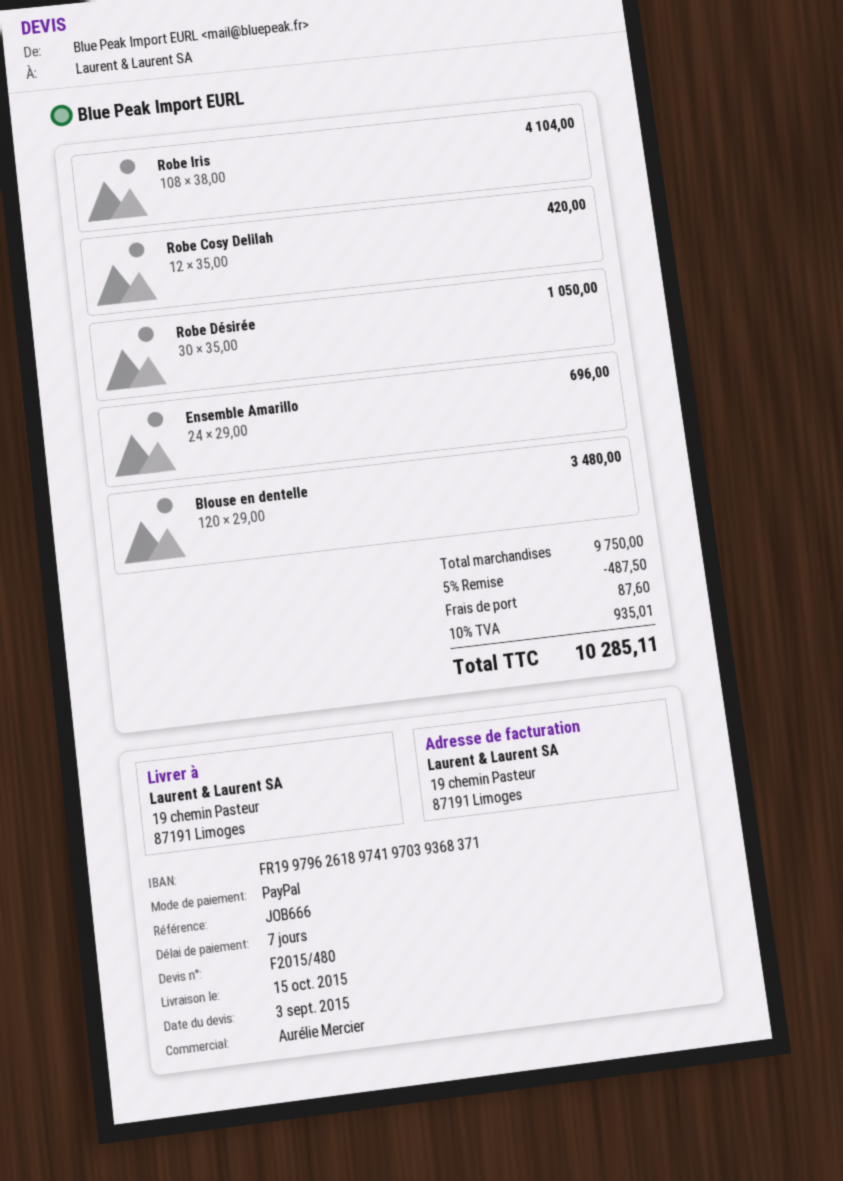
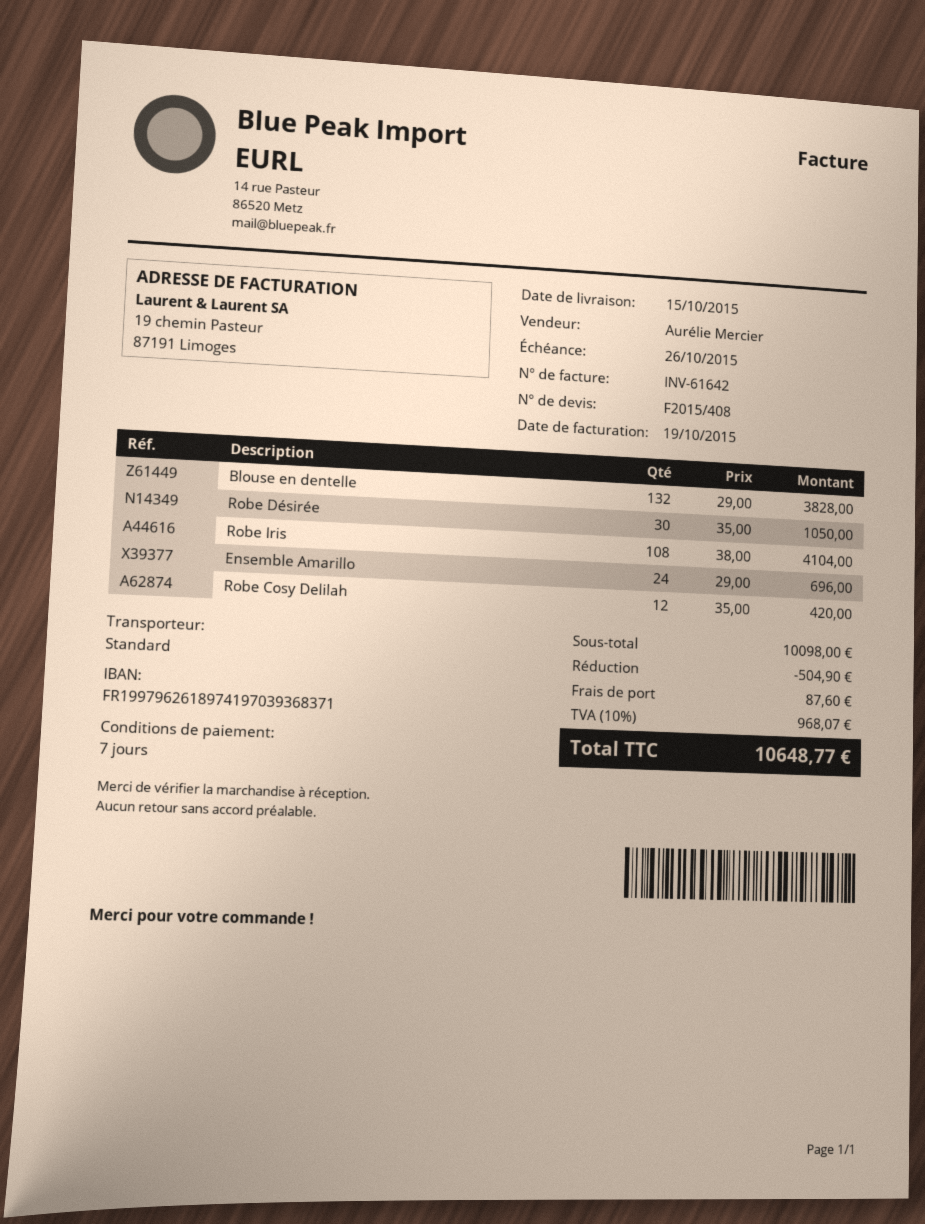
quote number: F2015/480 -> F2015/408
Blouse en dentelle: 120 x 29.00 = 3480.00 -> 132 x 29.00 = 3828.00
subtotal: 9750.00 -> 10098.00
discount: 487.50 -> 504.90
tax: 10% = 935.01 -> 10% = 968.07
total: 10285.11 -> 10648.77

